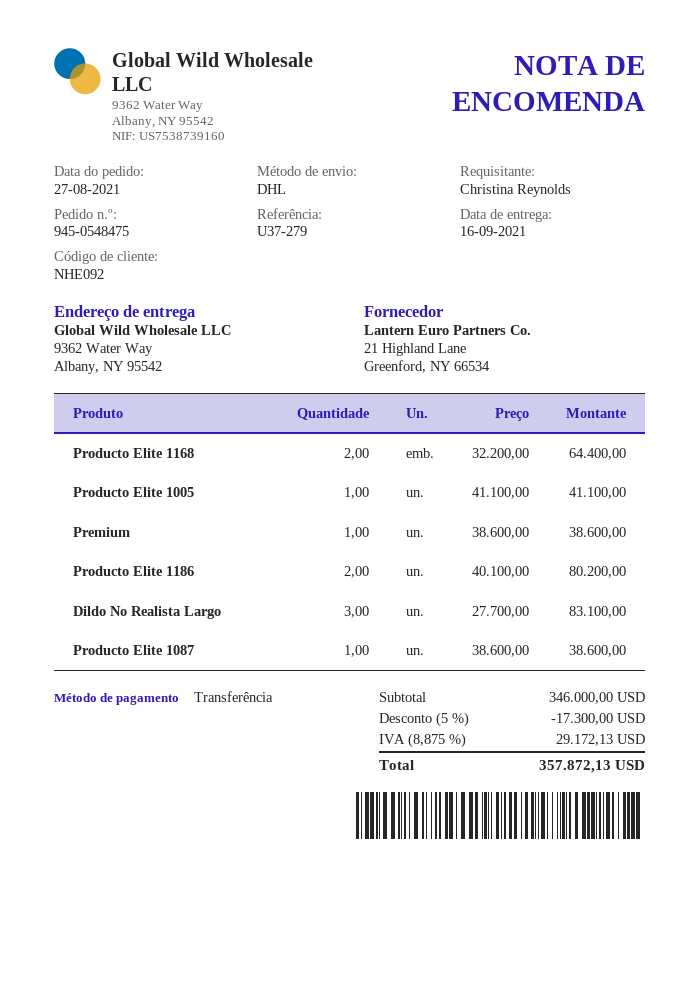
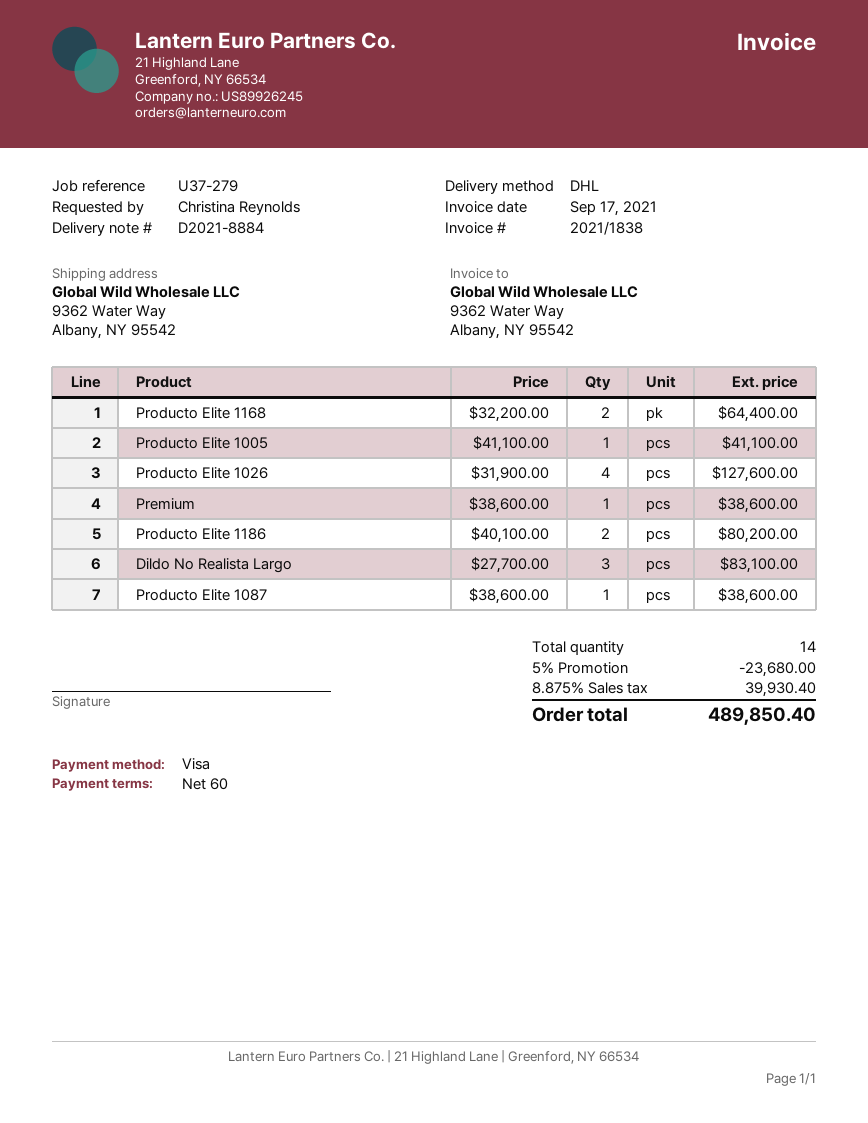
payment method: bank transfer -> Visa
Producto Elite 1026: none -> 4 x 31900.00 = 127600.00
discount: 5% = 17300.00 -> 5% = 23680.00
tax: 8.875% = 29172.13 -> 8.875% = 39930.40
total: 357872.13 -> 489850.40

